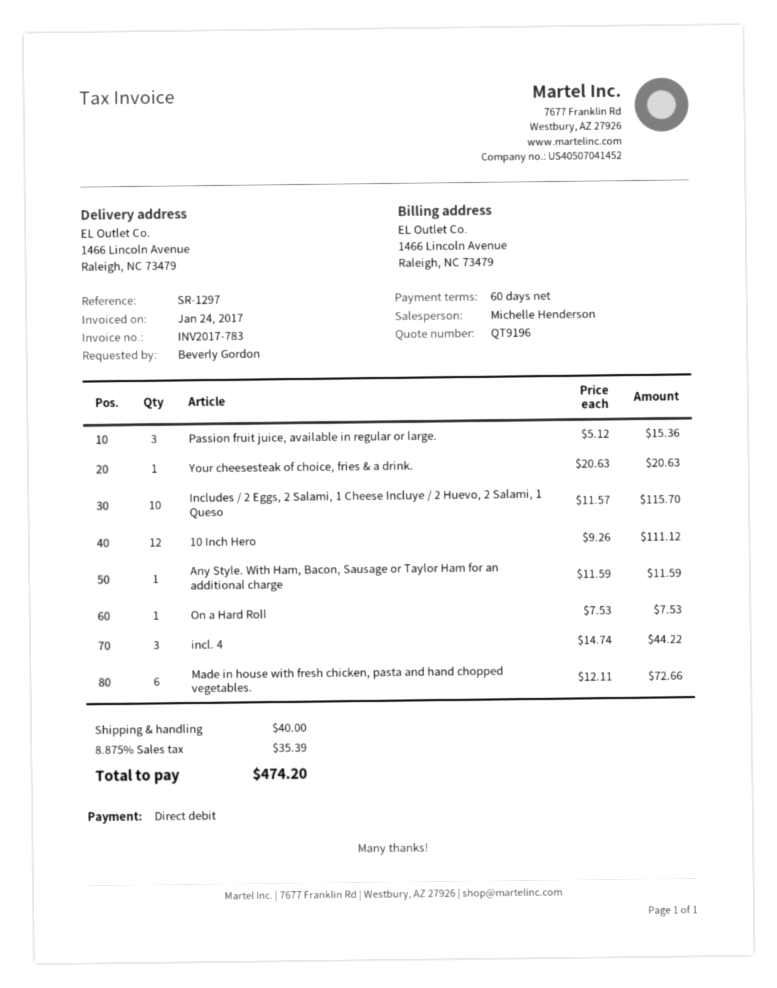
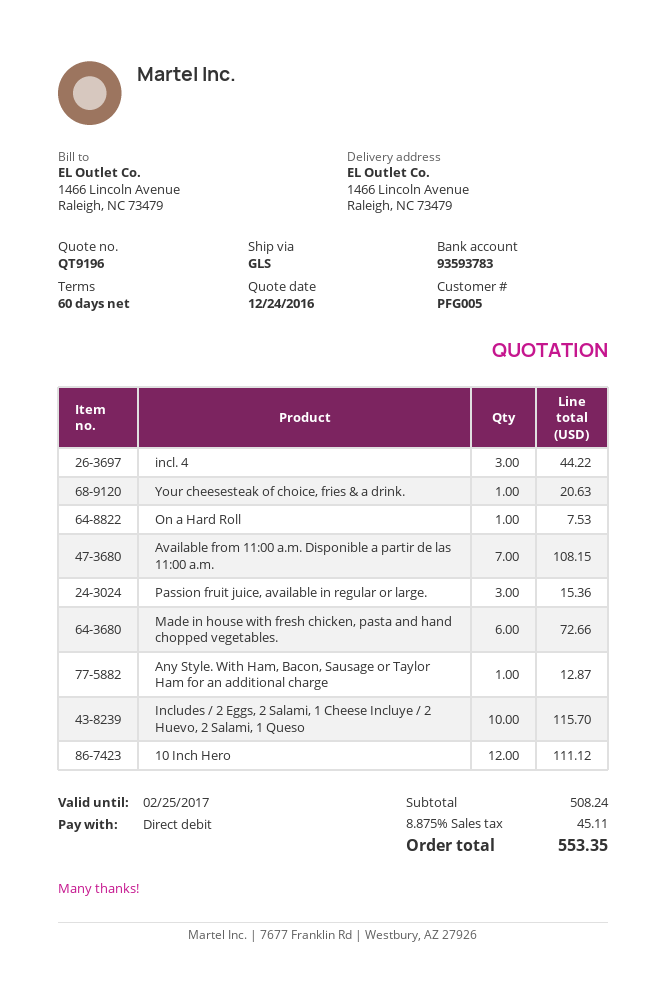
Any Style. With Ham, Bacon, Sausage or Taylor Ham for an additional charge: 1 for 11.59 -> 1 for 12.87
Available from 11:00 a.m. Disponible a partir de las 11:00 a.m.: none -> 7 for 108.15
shipping: 40.00 -> none
tax: 8.875% = 35.39 -> 8.875% = 45.11
total: 474.20 -> 553.35

